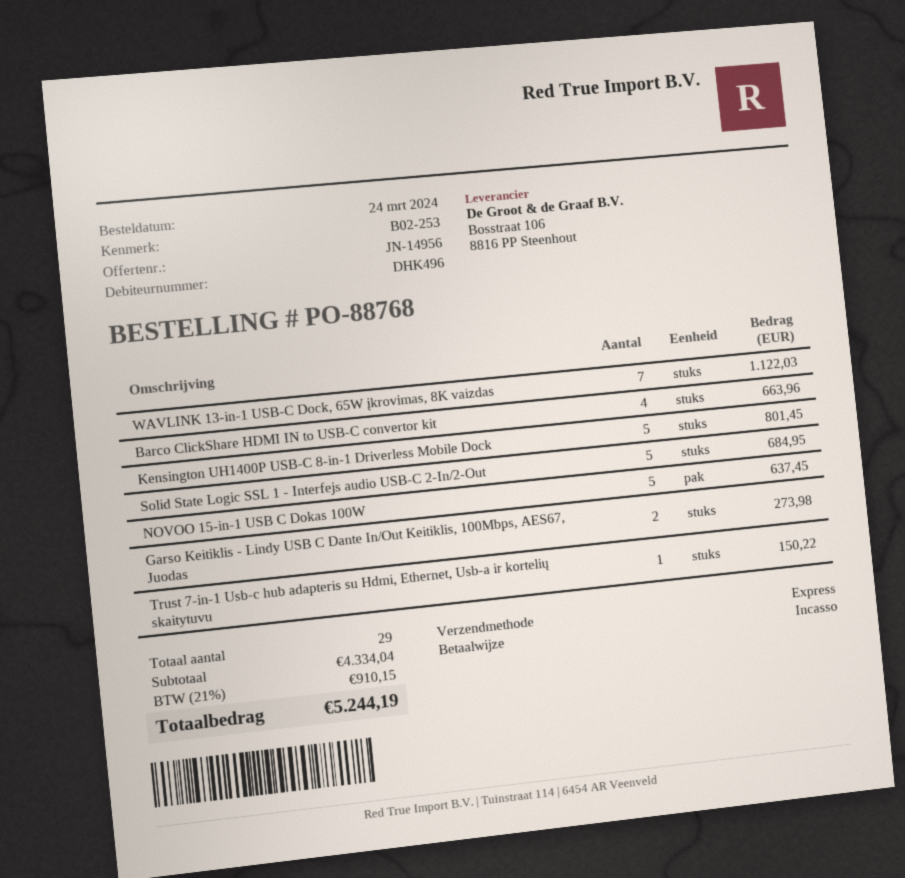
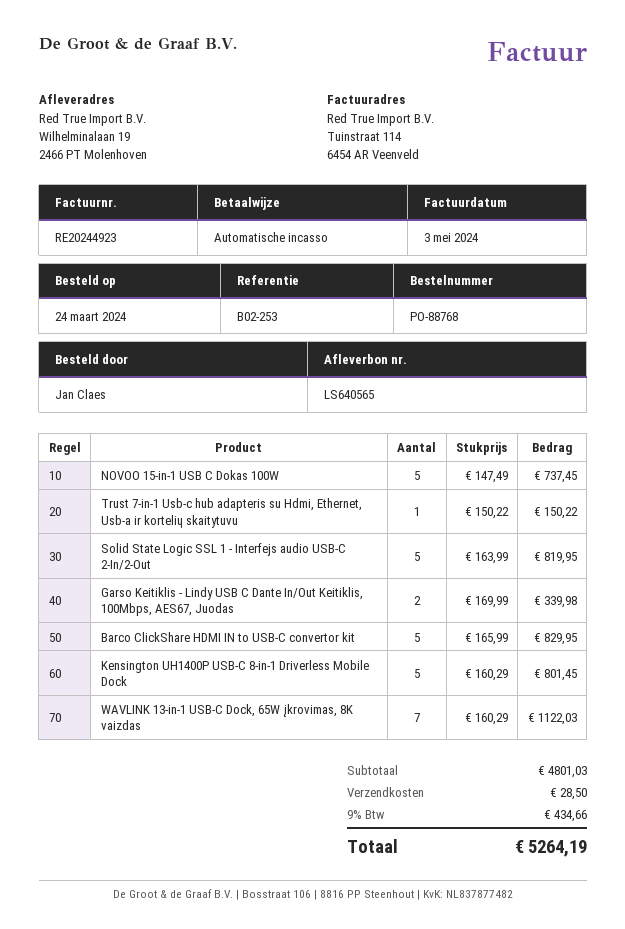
Barco ClickShare HDMI IN to USB-C convertor kit: 4 for 663.96 -> 5 for 829.95
Solid State Logic SSL 1 - Interfejs audio USB-C 2-In/2-Out: 5 for 684.95 -> 5 for 819.95
NOVOO 15-in-1 USB C Dokas 100W: 5 for 637.45 -> 5 for 737.45
Garso Keitiklis - Lindy USB C Dante In/Out Keitiklis, 100Mbps, AES67, Juodas: 2 for 273.98 -> 2 for 339.98
subtotal: 4334.04 -> 4801.03
shipping: none -> 28.50
tax: 21% = 910.15 -> 9% = 434.66
total: 5244.19 -> 5264.19

